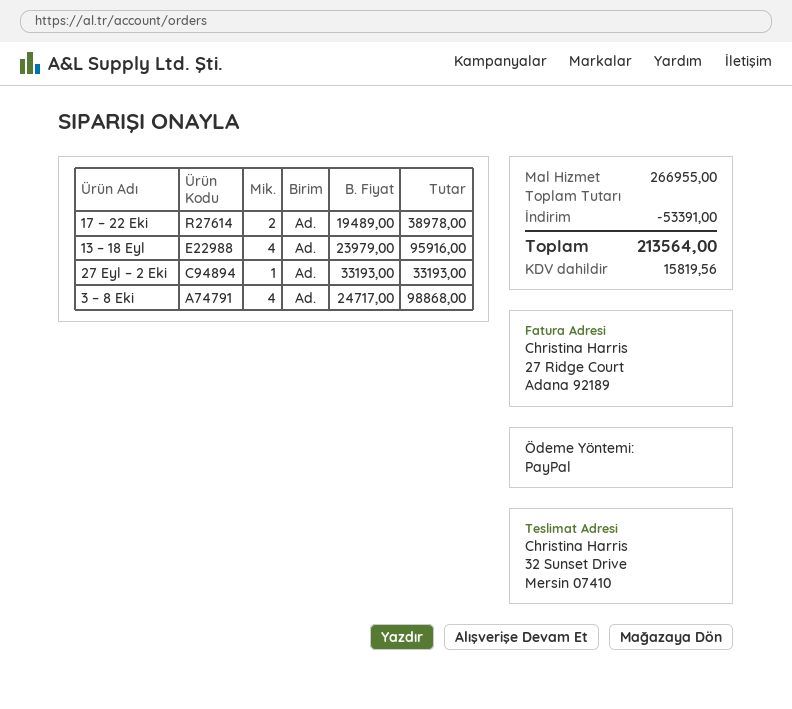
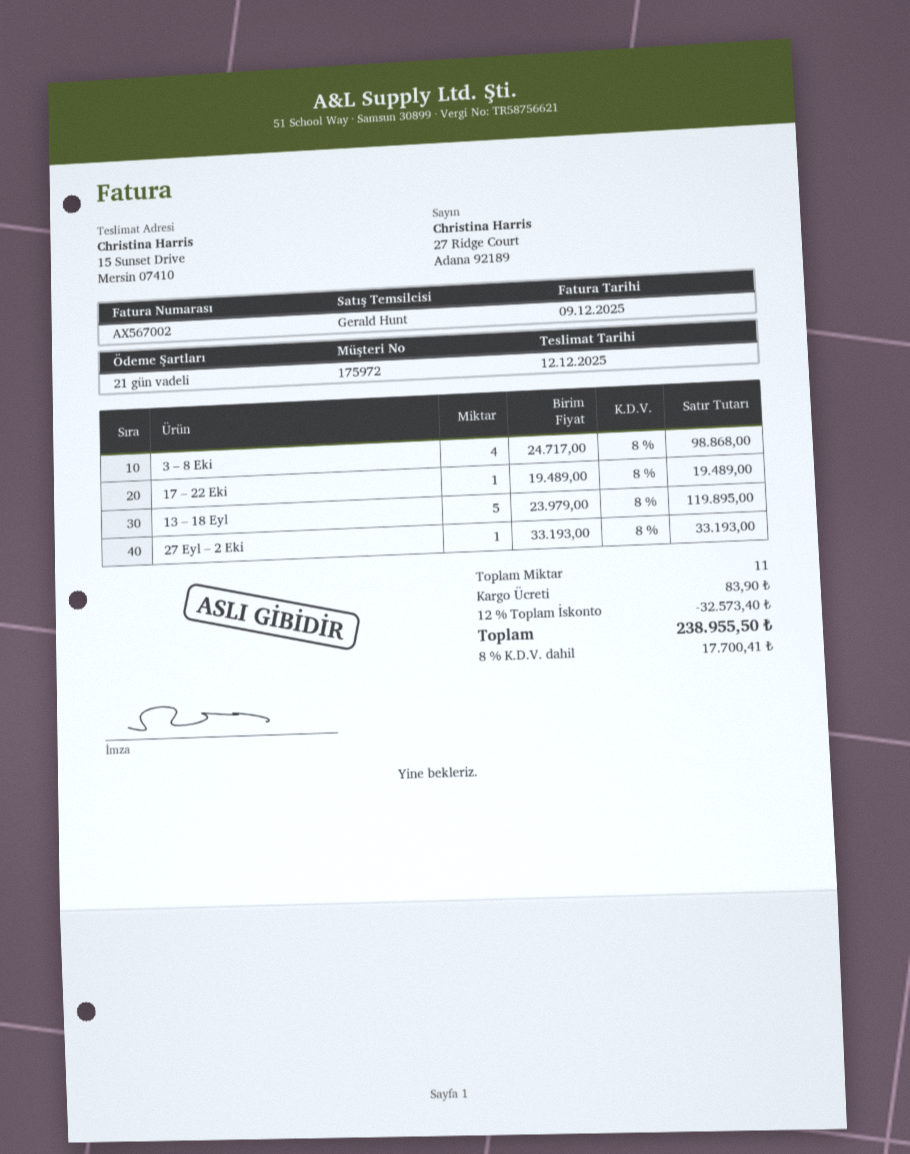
ship to: 32 Sunset Drive, Mersin 07410 -> 15 Sunset Drive, Mersin 07410
17 – 22 Eki: 2 x 19489.00 = 38978.00 -> 1 x 19489.00 = 19489.00
13 – 18 Eyl: 4 x 23979.00 = 95916.00 -> 5 x 23979.00 = 119895.00
discount: 53391.00 -> 32573.40
shipping: none -> 83.90
tax: 15819.56 -> 17700.41
total: 213564.00 -> 238955.50

